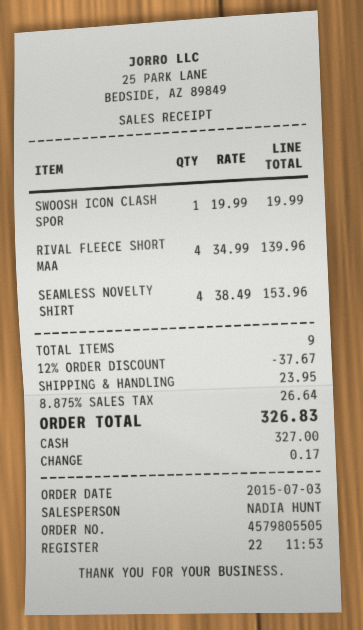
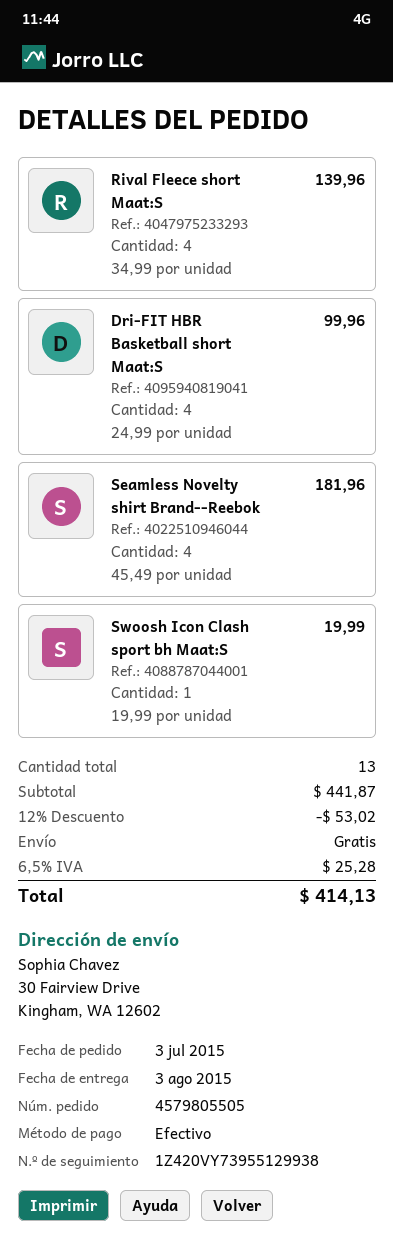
SEAMLESS NOVELTY SHIRT: 4 x 38.49 = 153.96 -> 4 x 45.49 = 181.96
Dri-FIT HBR Basketball short Maat:S: none -> 4 x 24.99 = 99.96
total quantity: 9 -> 13
discount: 12% = 37.67 -> 12% = 53.02
shipping: 23.95 -> 0.00
tax: 8.875% = 26.64 -> 6.5% = 25.28
total: 326.83 -> 414.13

